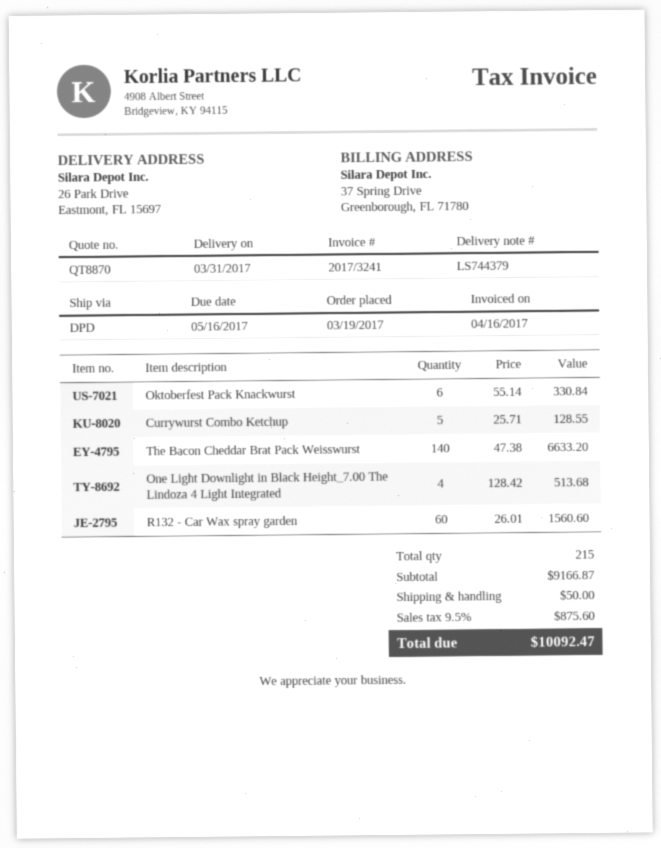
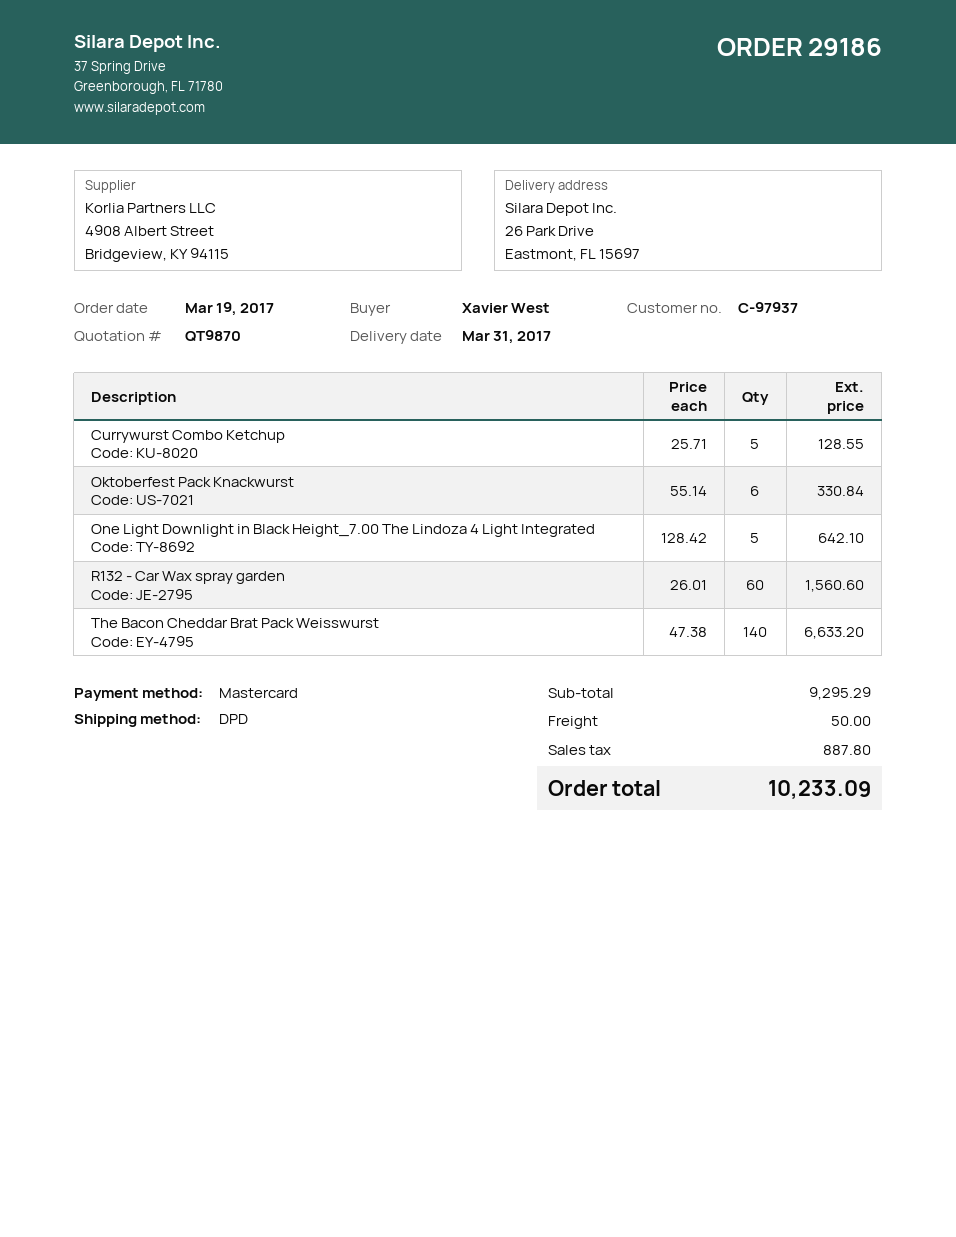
quote number: QT8870 -> QT9870
One Light Downlight in Black Height_7.00 The Lindoza 4 Light Integrated: 4 x 128.42 = 513.68 -> 5 x 128.42 = 642.10
subtotal: 9166.87 -> 9295.29
tax: 875.60 -> 887.80
total: 10092.47 -> 10233.09

